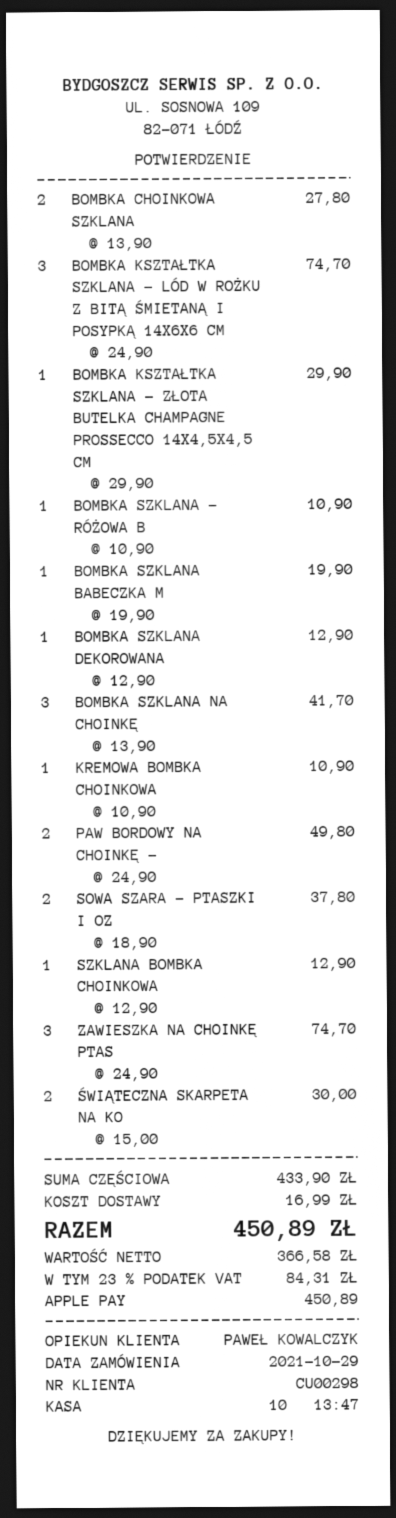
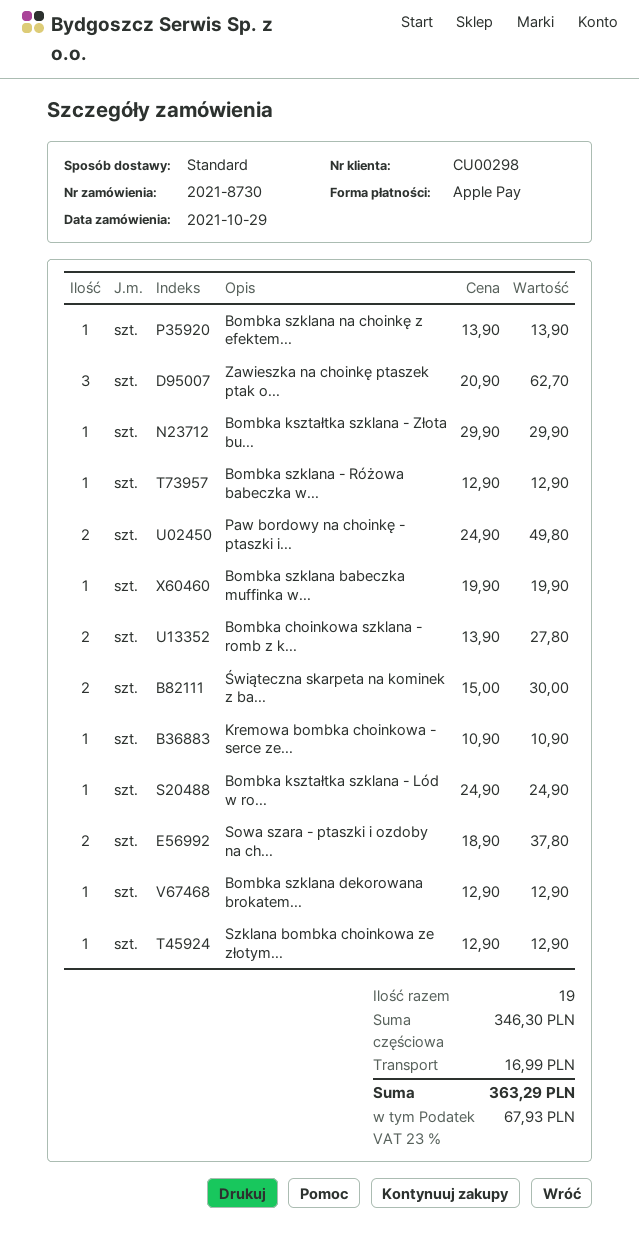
BOMBKA KSZTAŁTKA SZKLANA - LÓD W ROŻKU Z BITĄ ŚMIETANĄ I POSYPKĄ 14X6X6 CM: 3 x 24.90 = 74.70 -> 1 x 24.90 = 24.90
BOMBKA SZKLANA - RÓŻOWA B: 1 x 10.90 = 10.90 -> 1 x 12.90 = 12.90
BOMBKA SZKLANA NA CHOINKĘ: 3 x 13.90 = 41.70 -> 1 x 13.90 = 13.90
ZAWIESZKA NA CHOINKĘ PTAS: 3 x 24.90 = 74.70 -> 3 x 20.90 = 62.70
subtotal: 433.90 -> 346.30
tax: 23% = 84.31 -> 23% = 67.93
total: 450.89 -> 363.29

